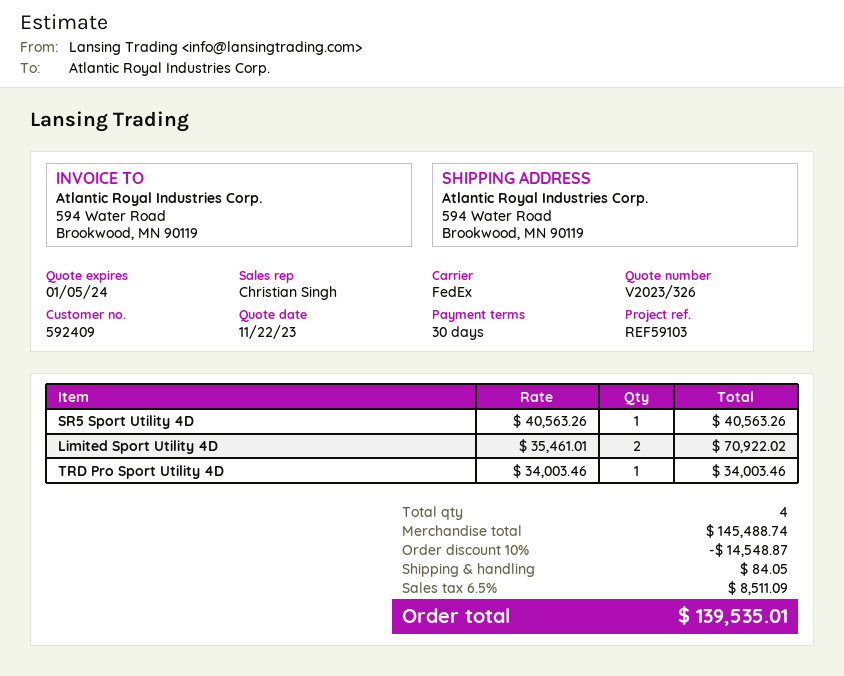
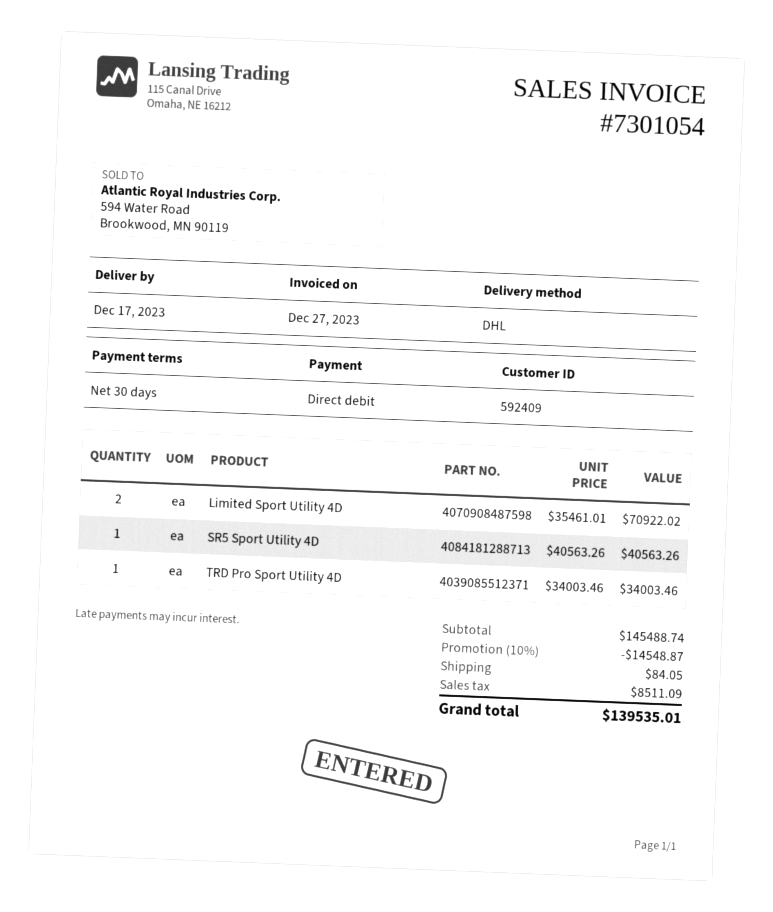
shipping method: FedEx -> DHL

